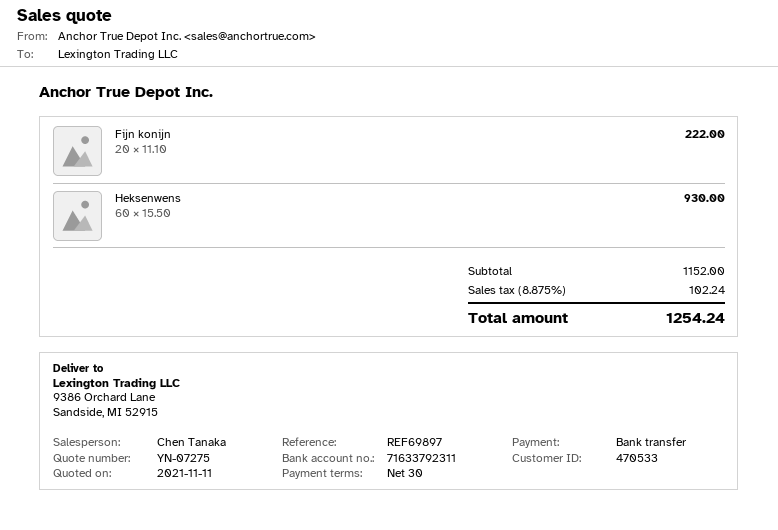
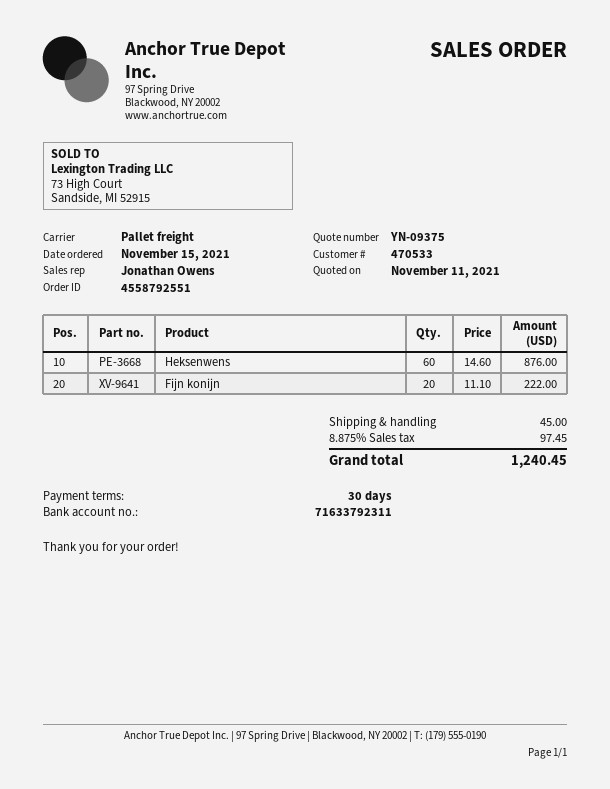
quote number: YN-07275 -> YN-09375
sales rep: Chen Tanaka -> Jonathan Owens
Heksenwens: 60 x 15.50 = 930.00 -> 60 x 14.60 = 876.00
shipping: none -> 45.00
tax: 8.875% = 102.24 -> 8.875% = 97.45
total: 1254.24 -> 1240.45

